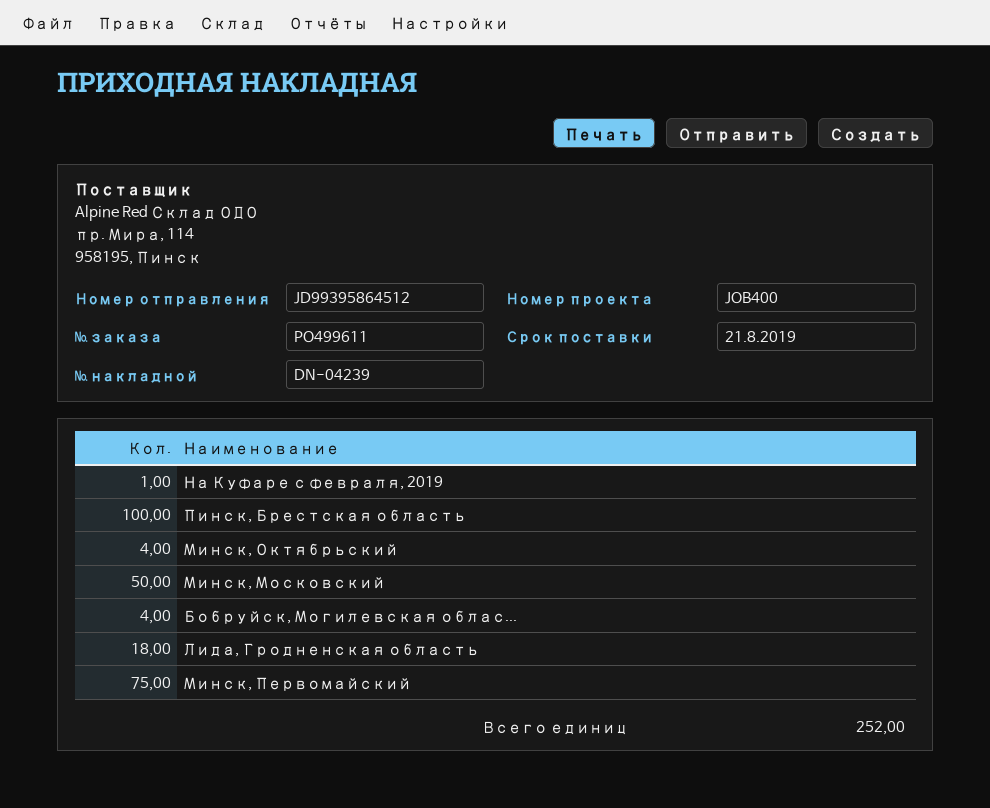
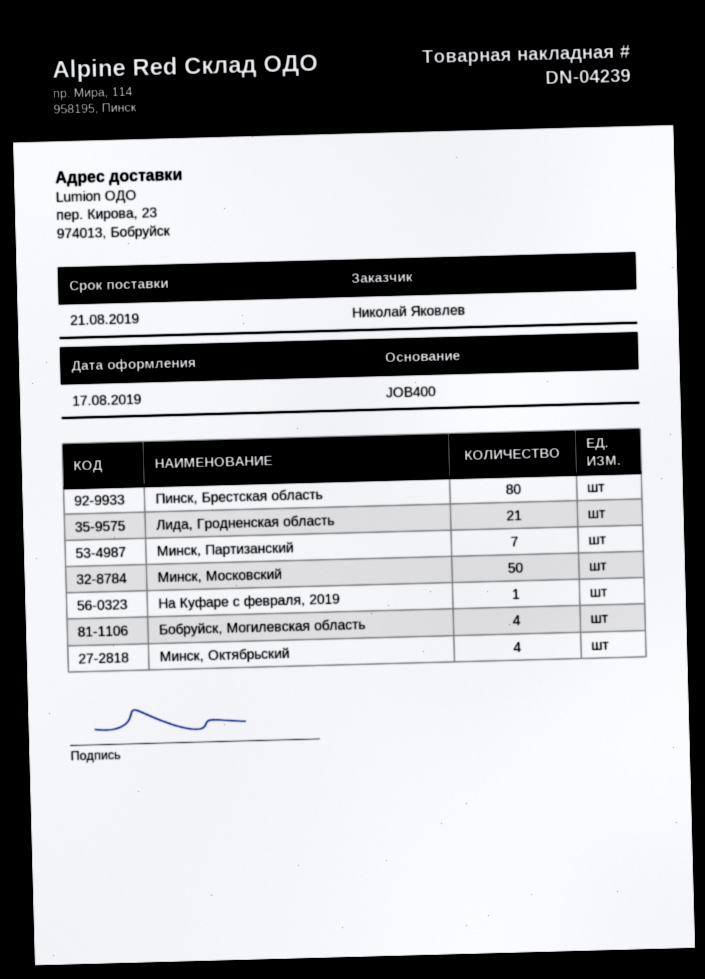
Пинск, Брестская область: 100 -> 80
Лида, Гродненская область: 18 -> 21
Минск, Первомайский: 75 -> none
Минск, Партизанский: none -> 7

